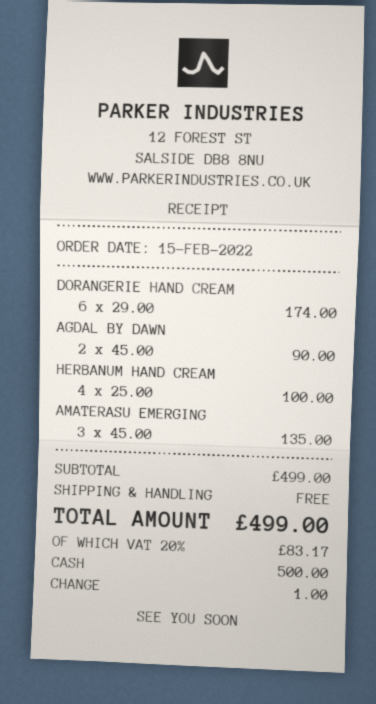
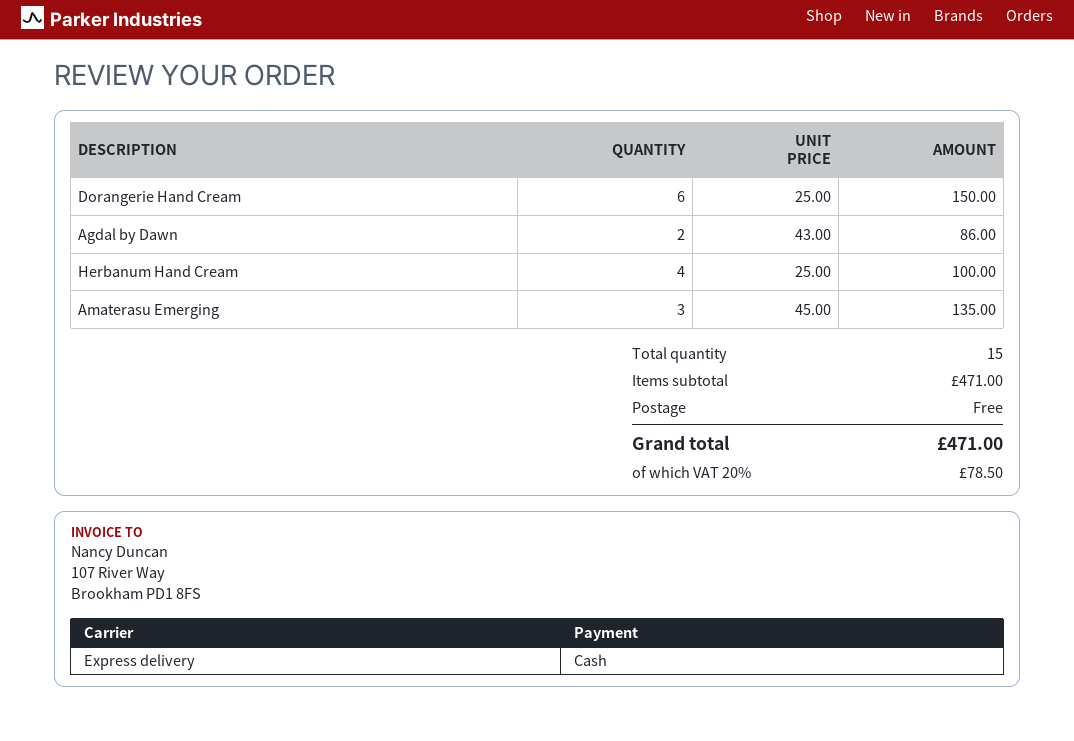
DORANGERIE HAND CREAM: 6 x 29.00 = 174.00 -> 6 x 25.00 = 150.00
AGDAL BY DAWN: 2 x 45.00 = 90.00 -> 2 x 43.00 = 86.00
subtotal: 499.00 -> 471.00
tax: 20% = 83.17 -> 20% = 78.50
total: 499.00 -> 471.00

